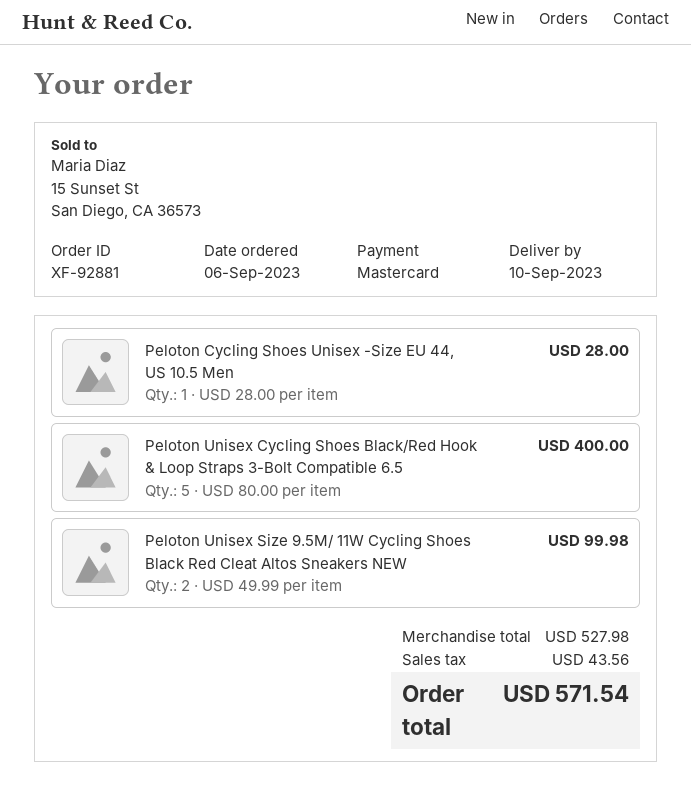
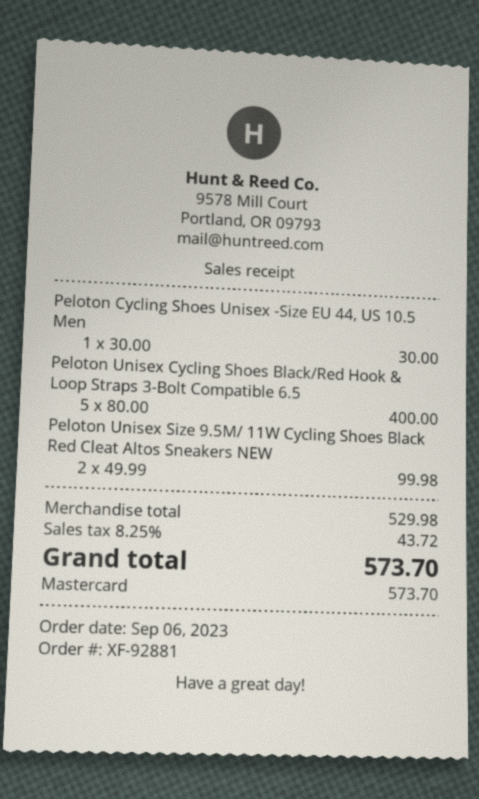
Peloton Cycling Shoes Unisex -Size EU 44, US 10.5 Men: 1 x 28.00 = 28.00 -> 1 x 30.00 = 30.00
subtotal: 527.98 -> 529.98
tax: 43.56 -> 43.72
total: 571.54 -> 573.70

